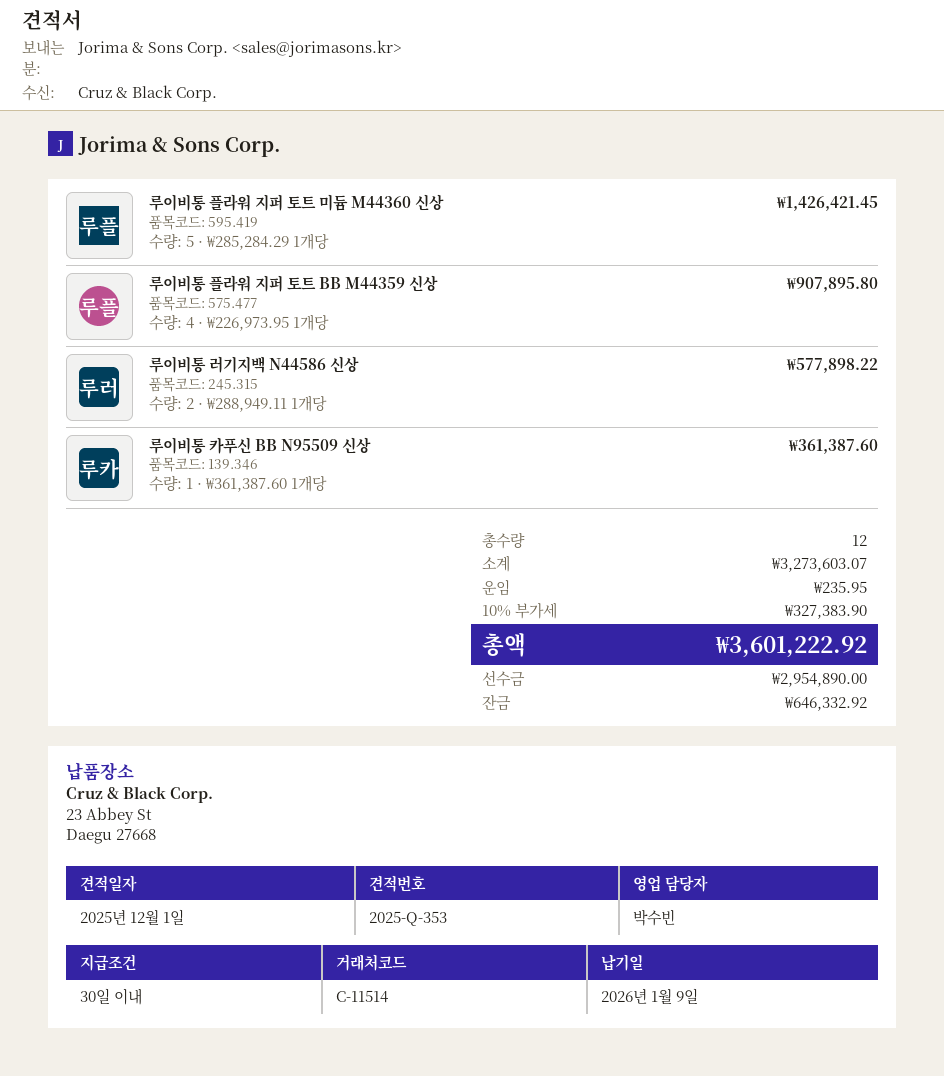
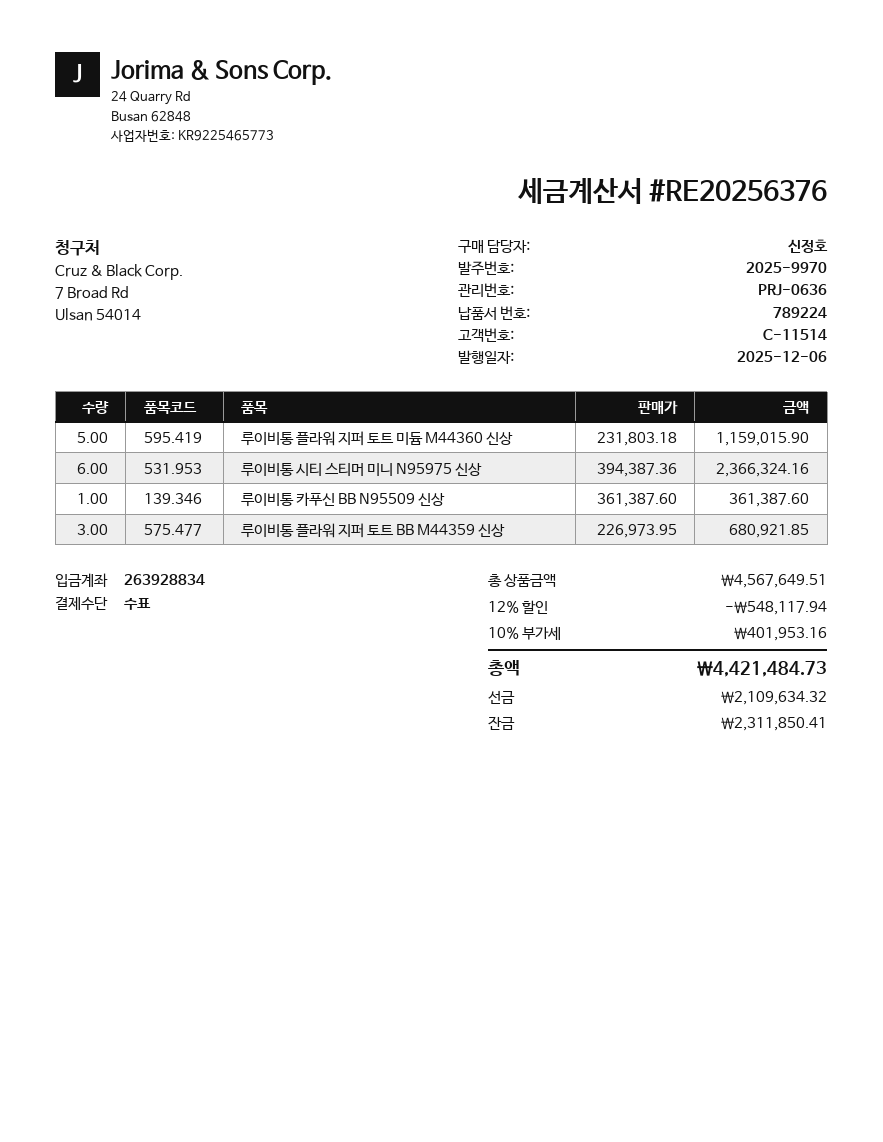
루이비통 플라워 지퍼 토트 미듐 M44360 신상: 5 x 285284.29 = 1426421.45 -> 5 x 231803.18 = 1159015.90
루이비통 플라워 지퍼 토트 BB M44359 신상: 4 x 226973.95 = 907895.80 -> 3 x 226973.95 = 680921.85
루이비통 러기지백 N44586 신상: 2 x 288949.11 = 577898.22 -> none
루이비통 시티 스티머 미니 N95975 신상: none -> 6 x 394387.36 = 2366324.16
subtotal: 3273603.07 -> 4567649.51
discount: none -> 12% = 548117.94
shipping: 235.95 -> none
tax: 10% = 327383.90 -> 10% = 401953.16
total: 3601222.92 -> 4421484.73
deposit: 2954890.00 -> 2109634.32
balance: 646332.92 -> 2311850.41

